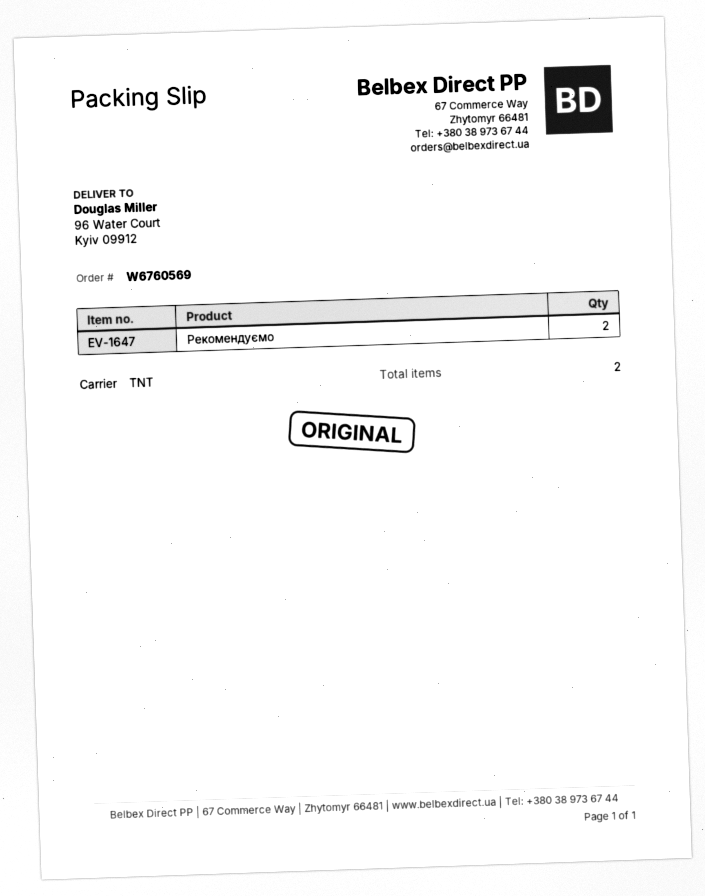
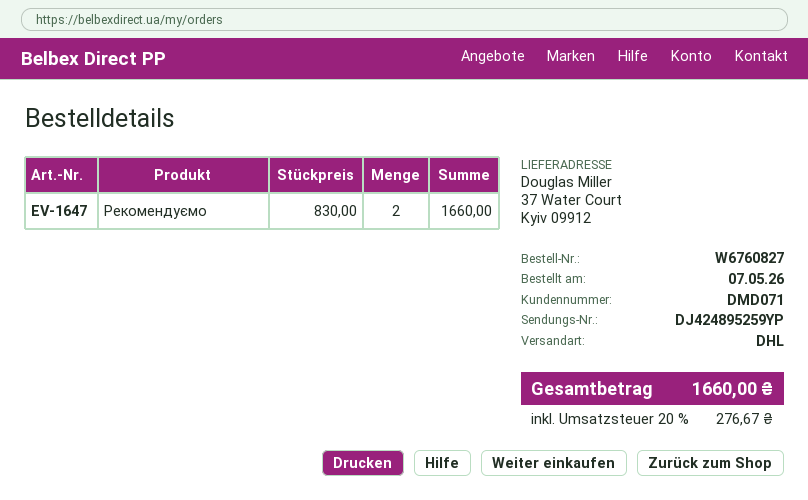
order number: W6760569 -> W6760827
shipping method: TNT -> DHL
ship to: 96 Water Court, Kyiv 09912 -> 37 Water Court, Kyiv 09912

